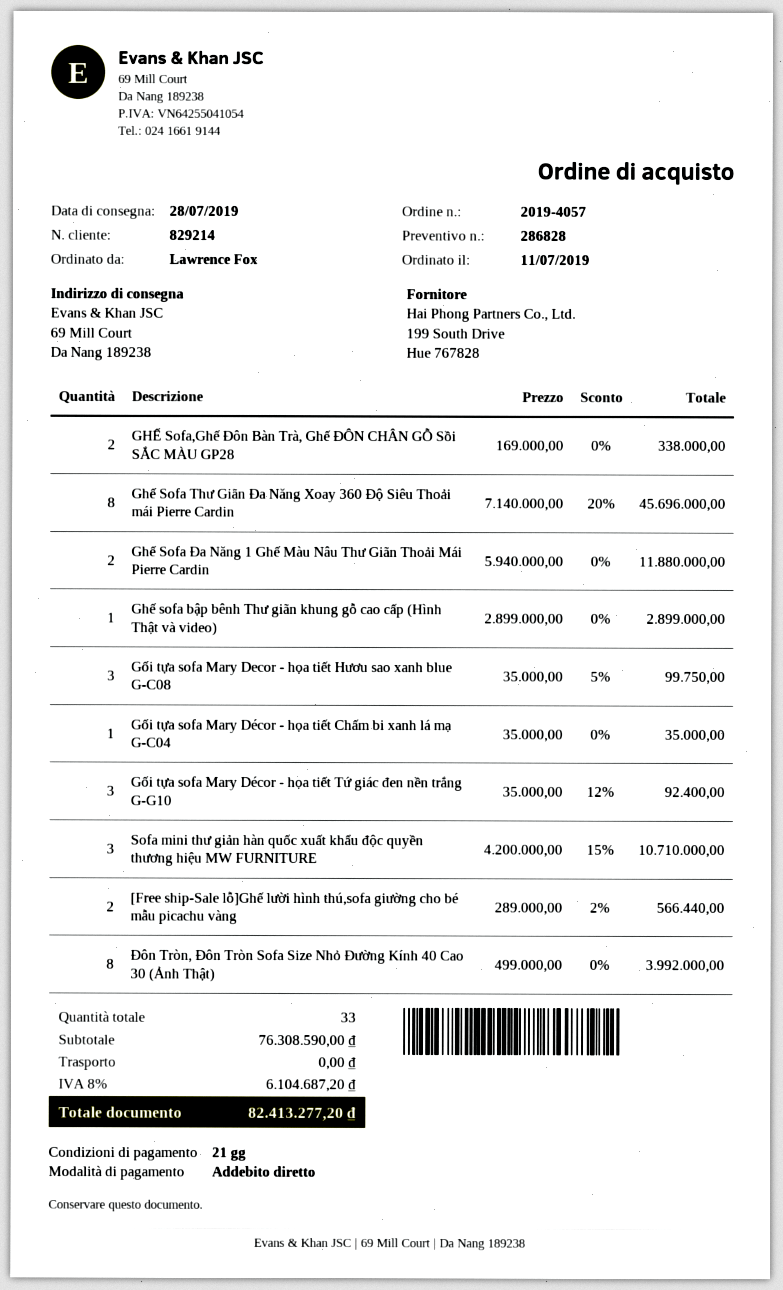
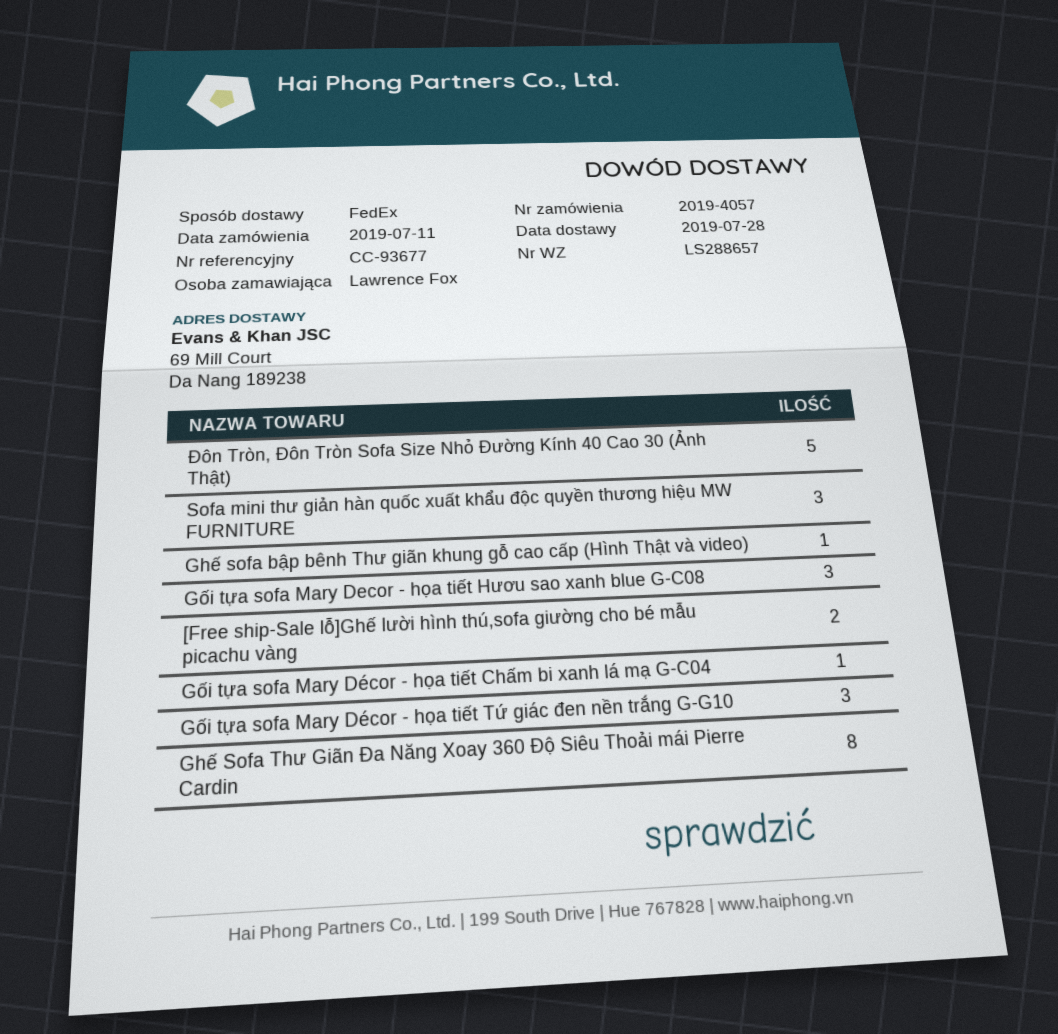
GHẾ Sofa,Ghế Đôn Bàn Trà, Ghế ĐÔN CHÂN GỖ Sồi SẮC MÀU GP28: 2 -> none
Ghế Sofa Đa Năng 1 Ghế Màu Nâu Thư Giãn Thoải Mái Pierre Cardin: 2 -> none
Đôn Tròn, Đôn Tròn Sofa Size Nhỏ Đường Kính 40 Cao 30 (Ảnh Thật): 8 -> 5

